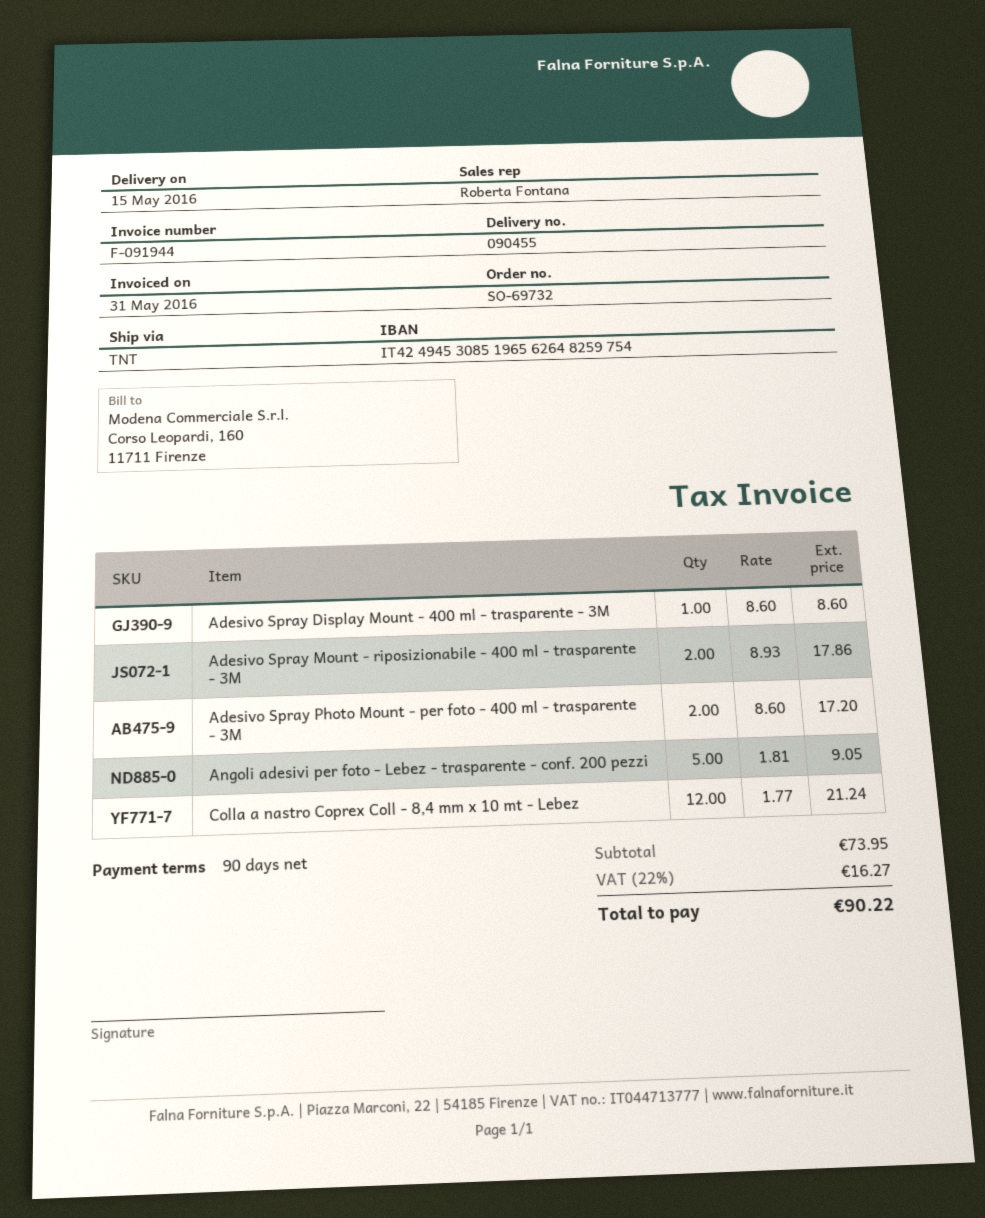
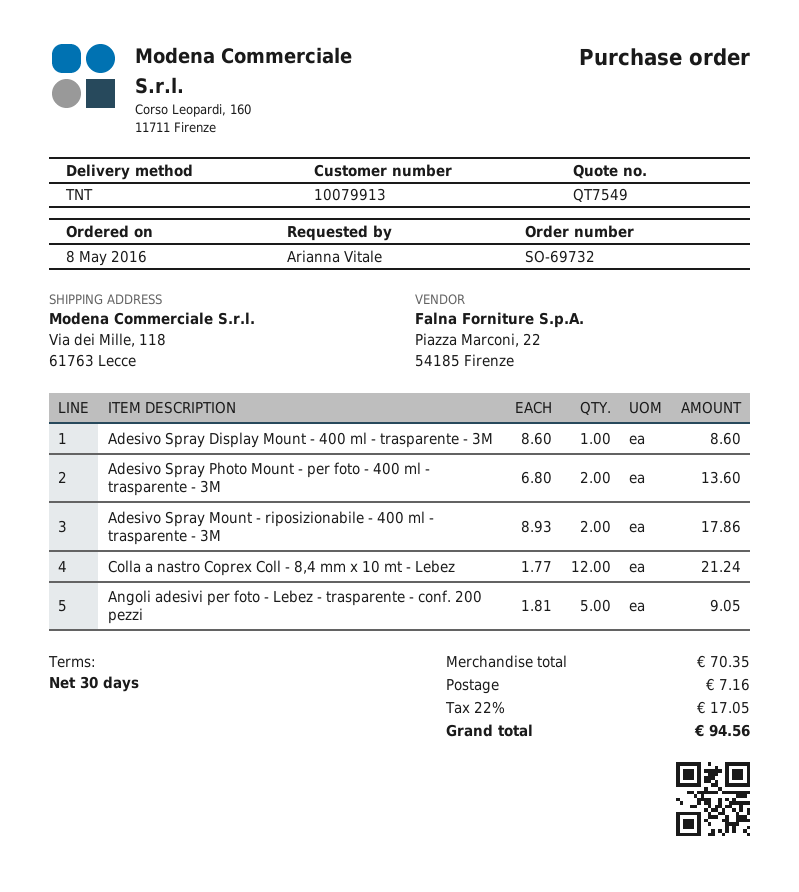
payment terms: 90 days -> 30 days
Adesivo Spray Photo Mount - per foto - 400 ml - trasparente - 3M: 2 x 8.60 = 17.20 -> 2 x 6.80 = 13.60
subtotal: 73.95 -> 70.35
shipping: none -> 7.16
tax: 22% = 16.27 -> 22% = 17.05
total: 90.22 -> 94.56

